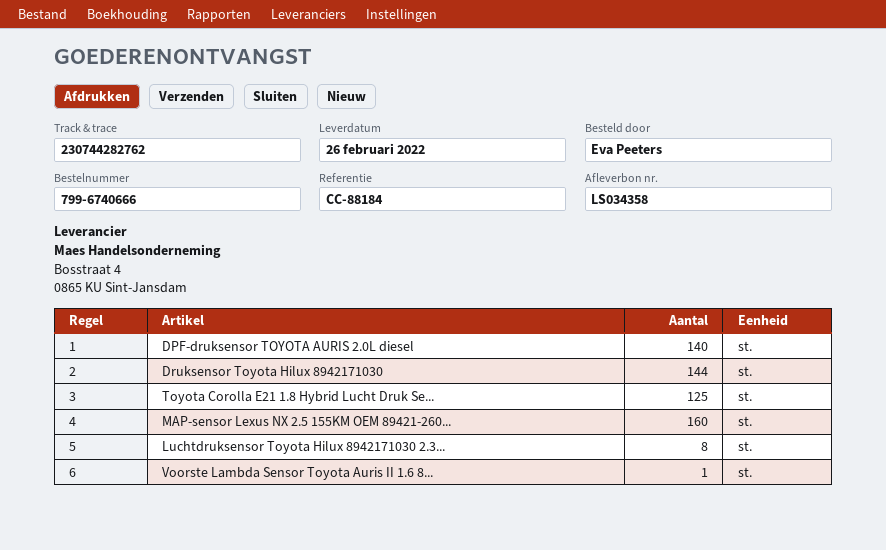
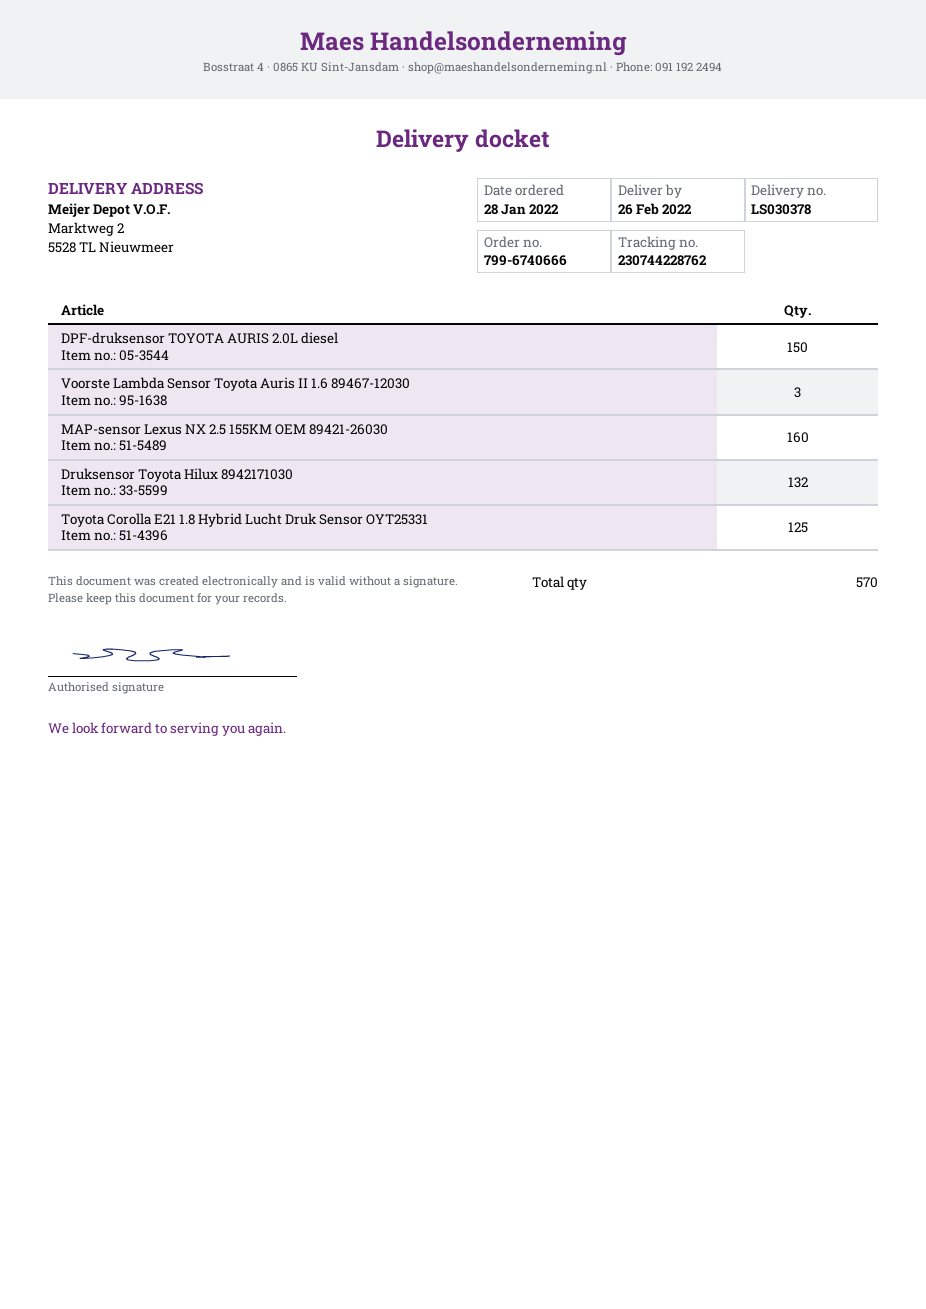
delivery note number: LS034358 -> LS030378
tracking number: 230744282762 -> 230744228762
DPF-druksensor TOYOTA AURIS 2.0L diesel: 140 -> 150
Druksensor Toyota Hilux 8942171030: 144 -> 132
Luchtdruksensor Toyota Hilux 8942171030 2.3...: 8 -> none
Voorste Lambda Sensor Toyota Auris II 1.6 8...: 1 -> 3

